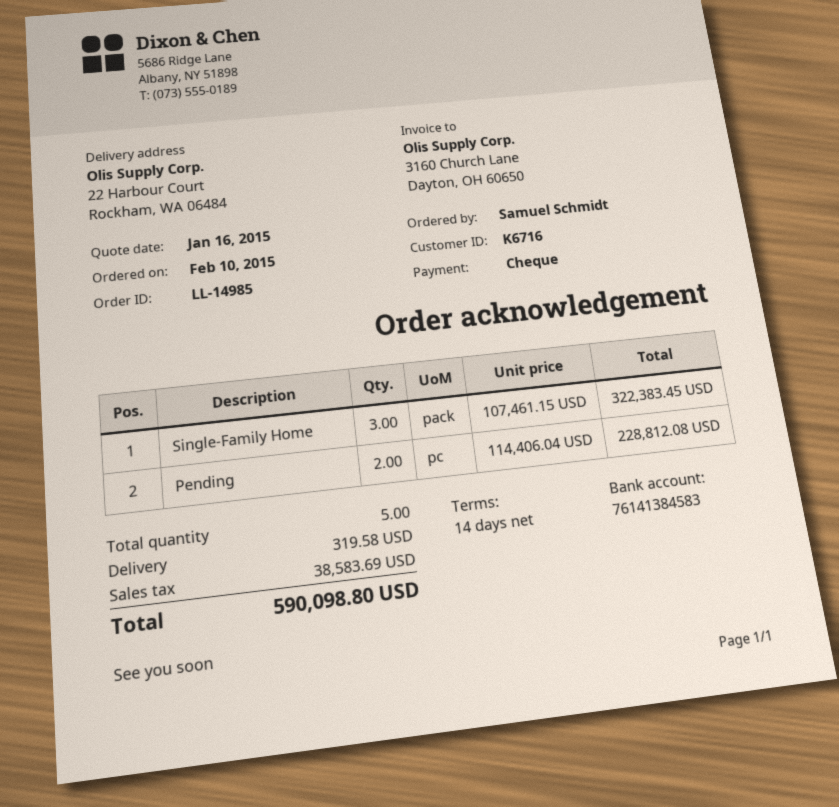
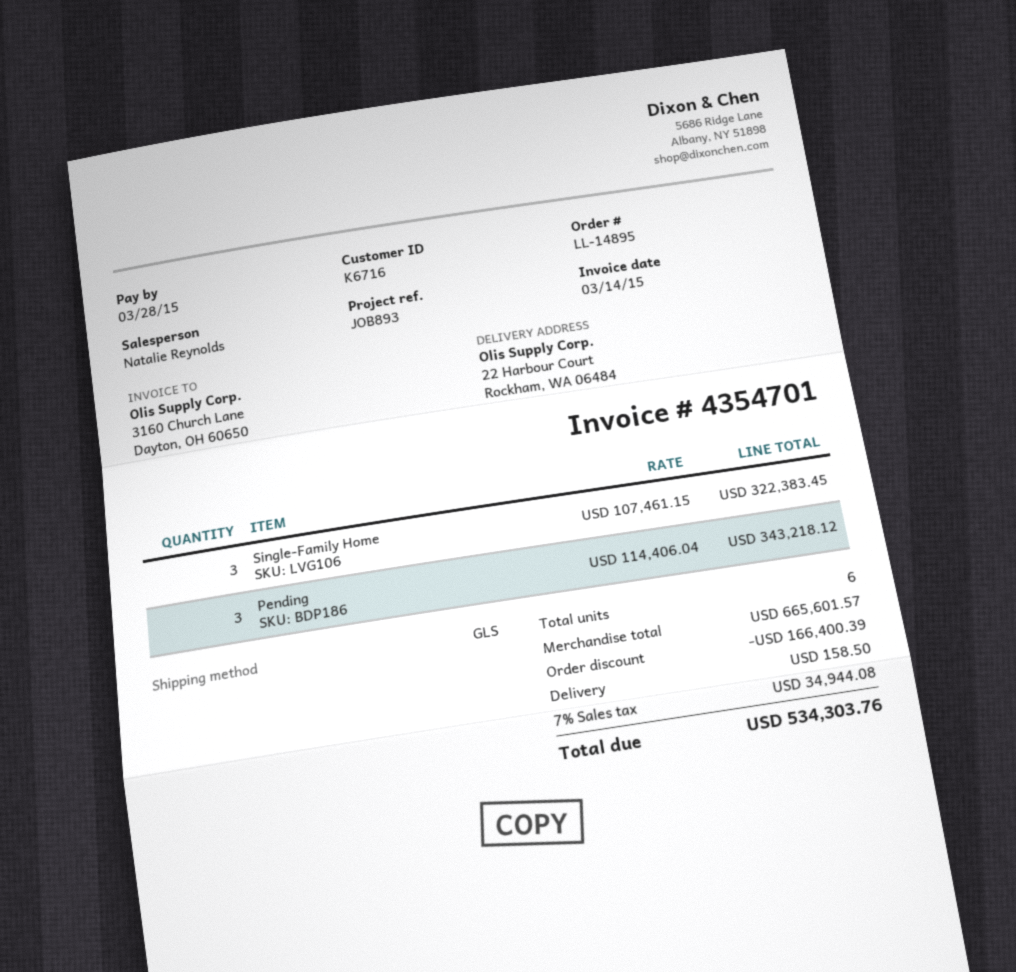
order number: LL-14985 -> LL-14895
Pending: 2 x 114406.04 = 228812.08 -> 3 x 114406.04 = 343218.12
total quantity: 5 -> 6
discount: none -> 166400.39
shipping: 319.58 -> 158.50
tax: 38583.69 -> 34944.08
total: 590098.80 -> 534303.76

